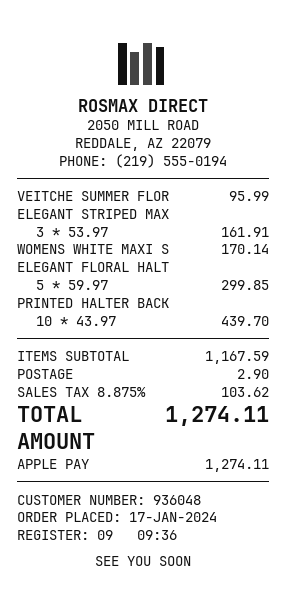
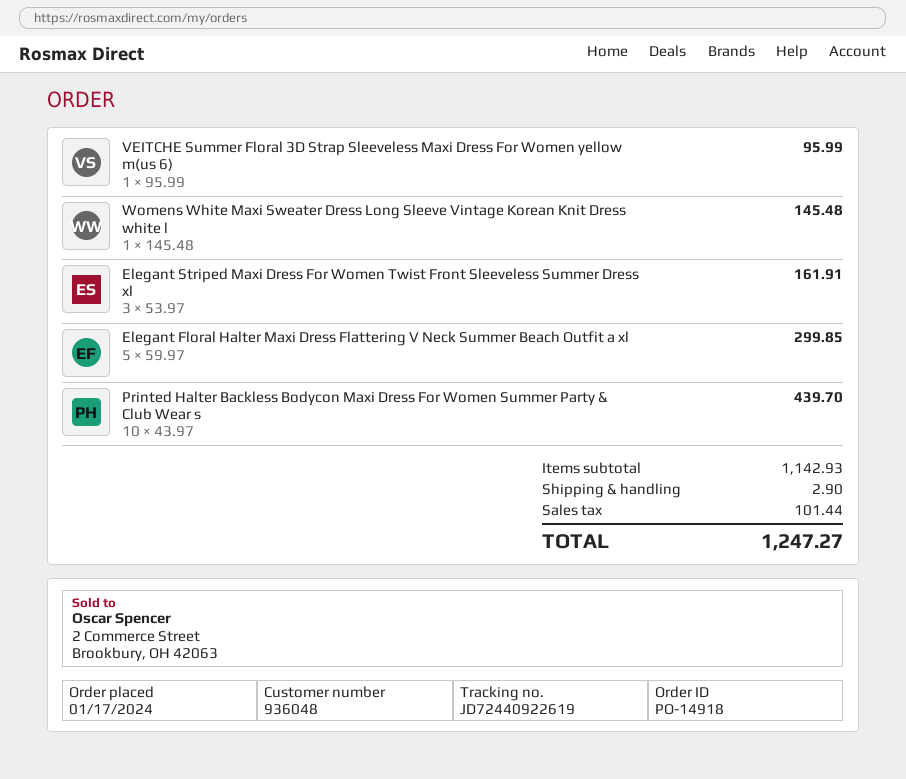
WOMENS WHITE MAXI S: 1 x 170.14 = 170.14 -> 1 x 145.48 = 145.48
subtotal: 1167.59 -> 1142.93
tax: 103.62 -> 101.44
total: 1274.11 -> 1247.27

